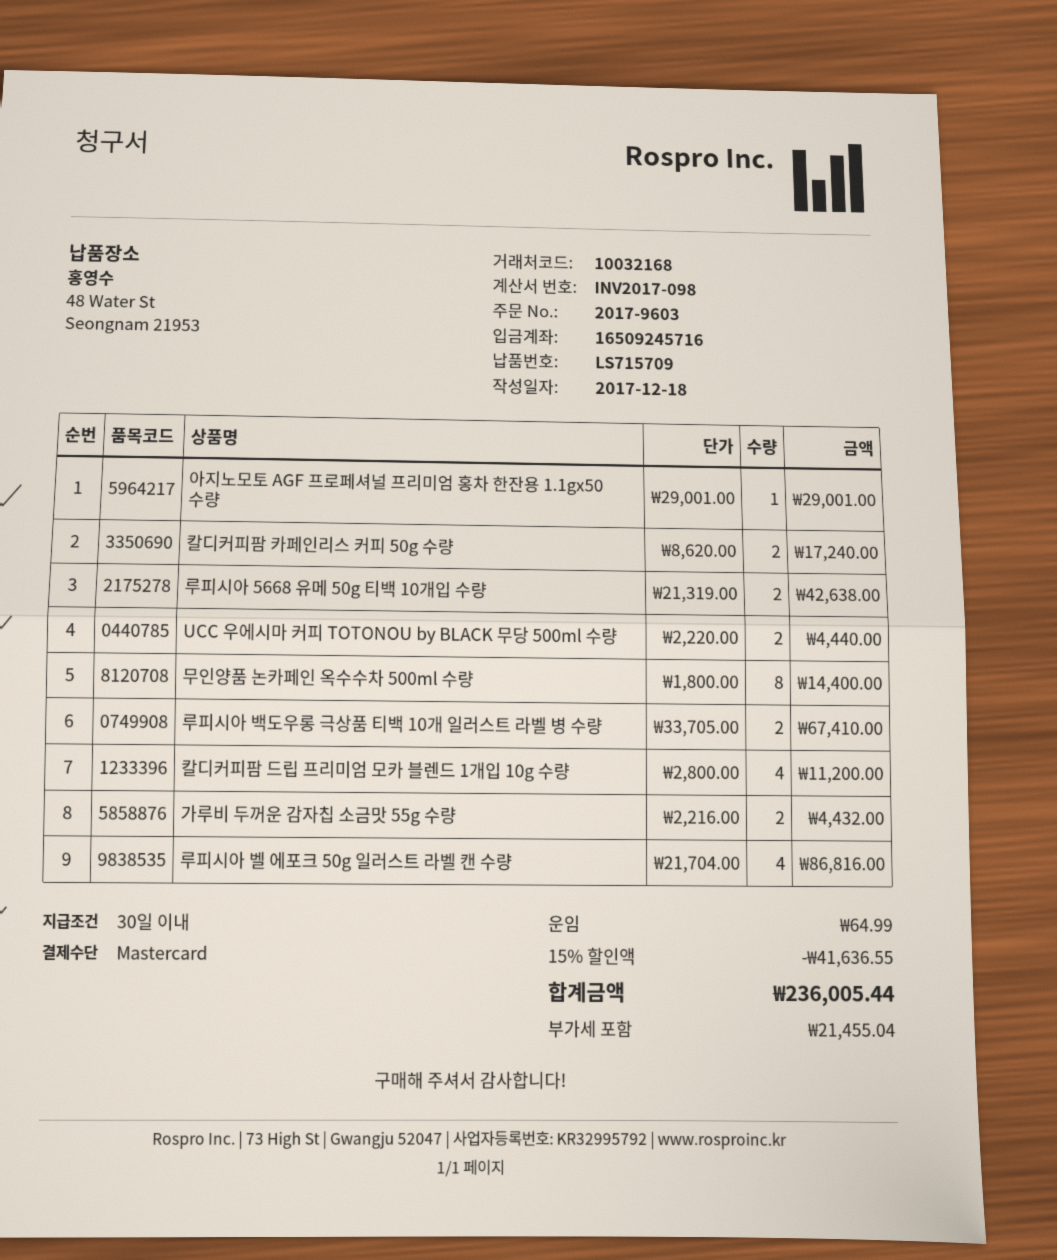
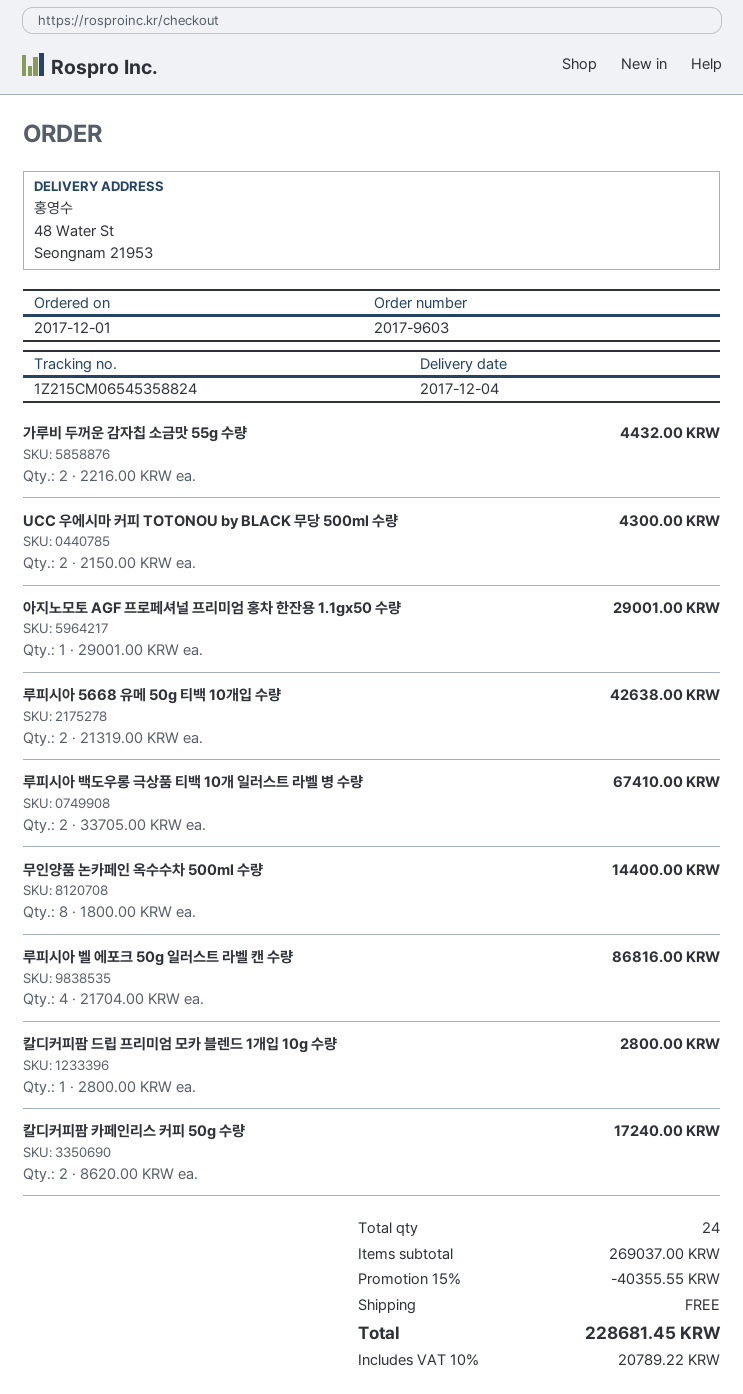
UCC 우에시마 커피 TOTONOU by BLACK 무당 500ml 수량: 2 x 2220.00 = 4440.00 -> 2 x 2150.00 = 4300.00
칼디커피팜 드립 프리미엄 모카 블렌드 1개입 10g 수량: 4 x 2800.00 = 11200.00 -> 1 x 2800.00 = 2800.00
discount: 15% = 41636.55 -> 15% = 40355.55
shipping: 64.99 -> 0.00
tax: 21455.04 -> 20789.22
total: 236005.44 -> 228681.45

